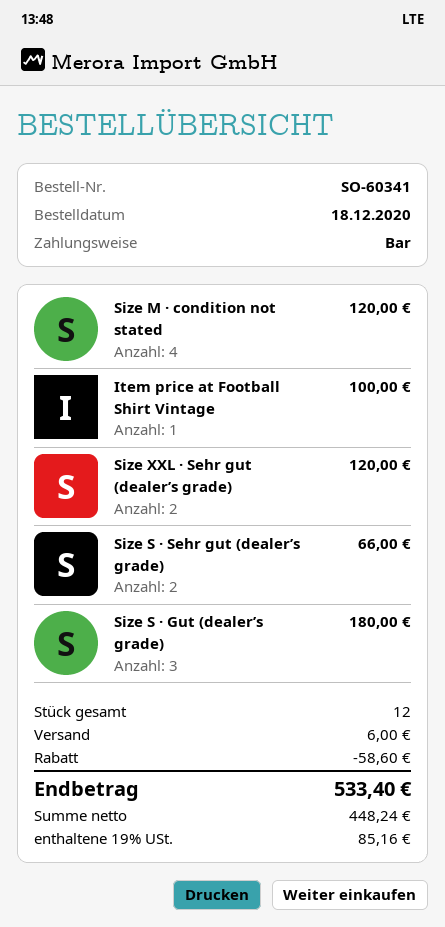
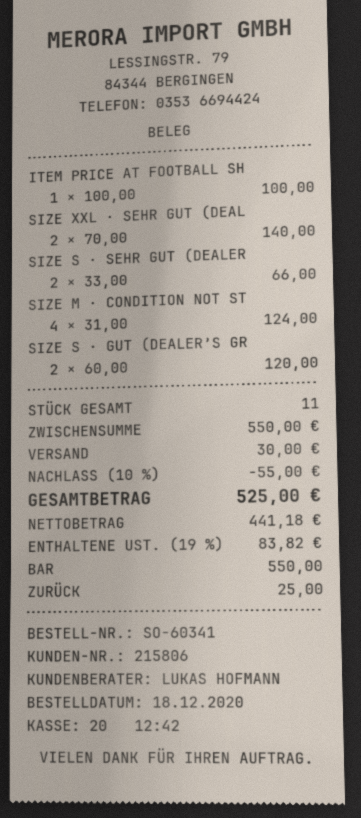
Size M · condition not stated: 4 for 120.00 -> 4 for 124.00
Size XXL · Sehr gut (dealer’s grade): 2 for 120.00 -> 2 for 140.00
Size S · Gut (dealer’s grade): 3 for 180.00 -> 2 for 120.00
total quantity: 12 -> 11
discount: 58.60 -> 55.00
shipping: 6.00 -> 30.00
net: 448.24 -> 441.18
tax: 19% = 85.16 -> 19% = 83.82
total: 533.40 -> 525.00

